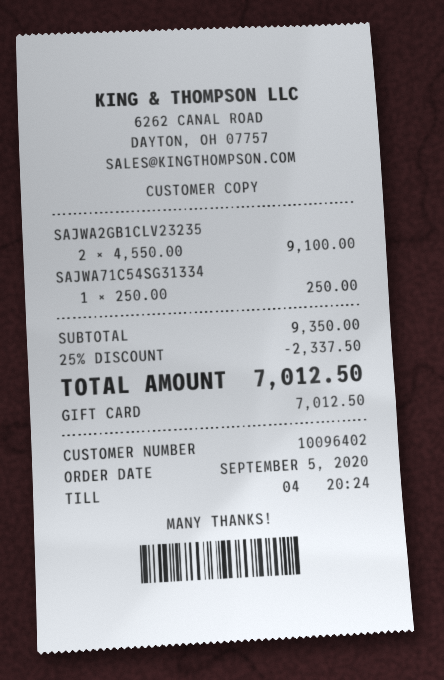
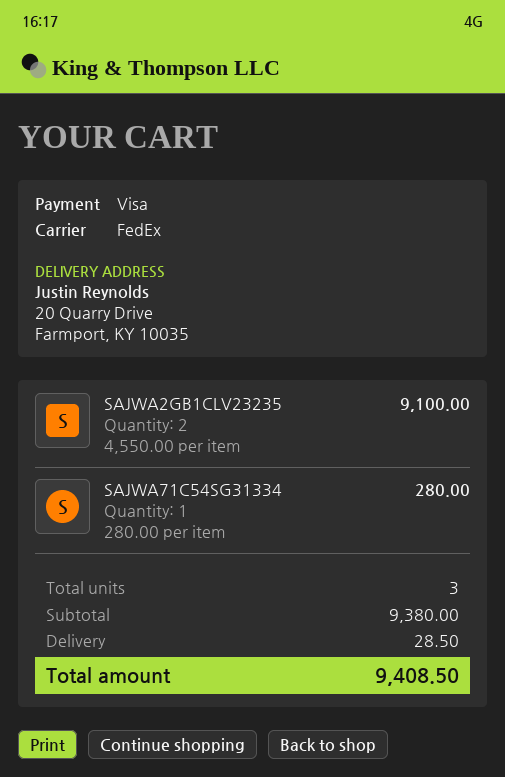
payment method: gift card -> Visa
SAJWA71C54SG31334: 1 x 250.00 = 250.00 -> 1 x 280.00 = 280.00
subtotal: 9350.00 -> 9380.00
discount: 25% = 2337.50 -> none
shipping: none -> 28.50
total: 7012.50 -> 9408.50

